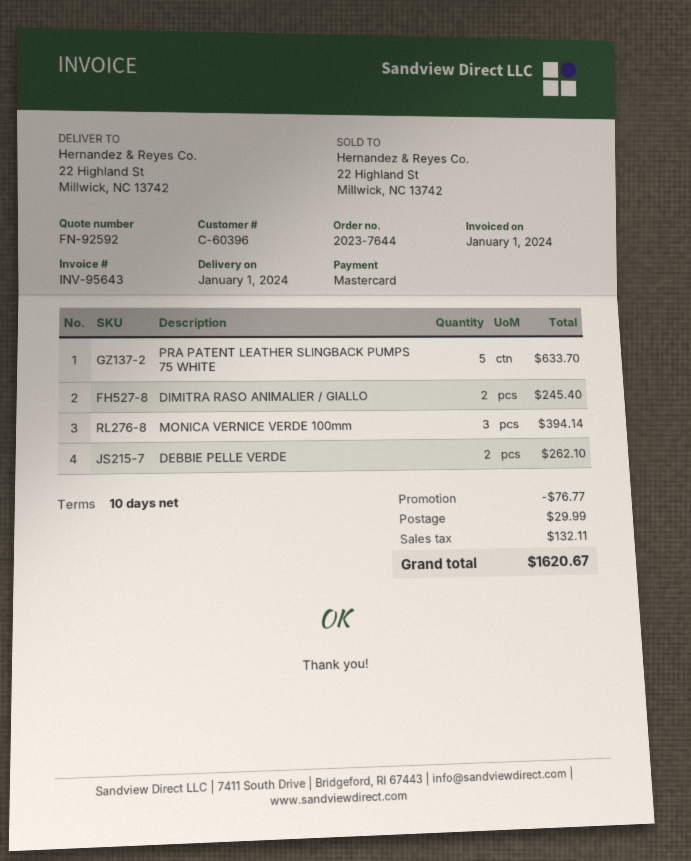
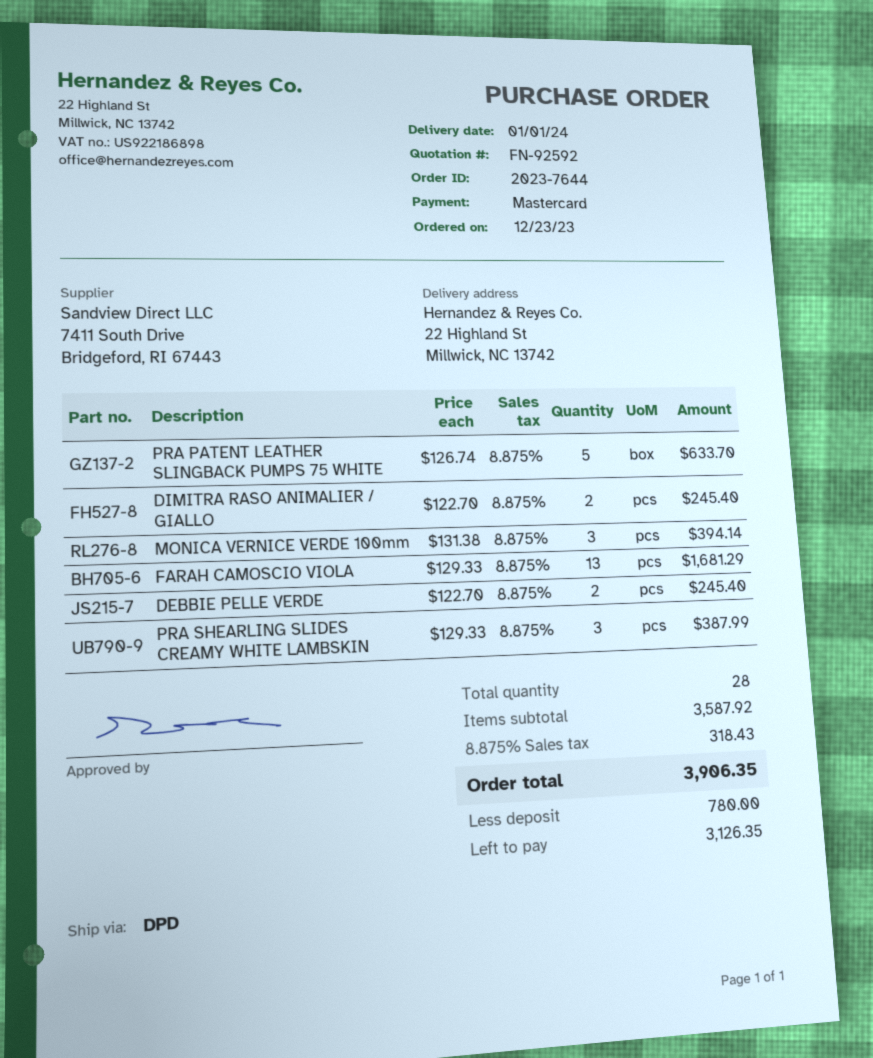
DEBBIE PELLE VERDE: 2 for 262.10 -> 2 for 245.40
FARAH CAMOSCIO VIOLA: none -> 13 for 1681.29
PRA SHEARLING SLIDES CREAMY WHITE LAMBSKIN: none -> 3 for 387.99
discount: 76.77 -> none
shipping: 29.99 -> none
tax: 132.11 -> 318.43
total: 1620.67 -> 3906.35

